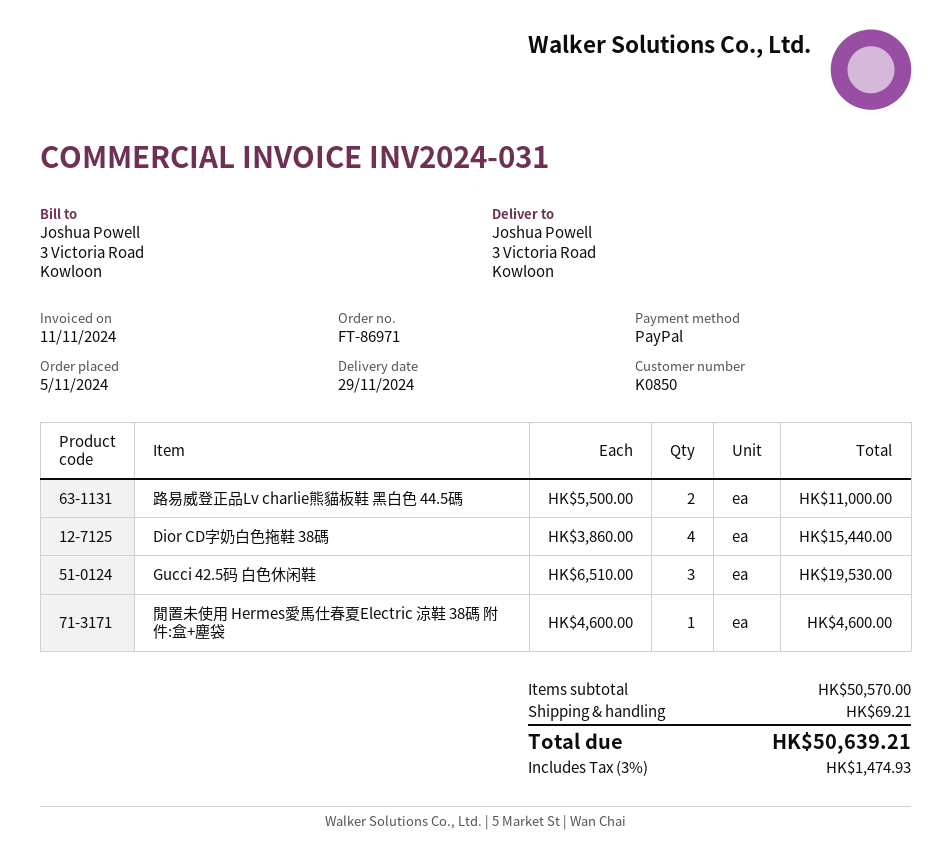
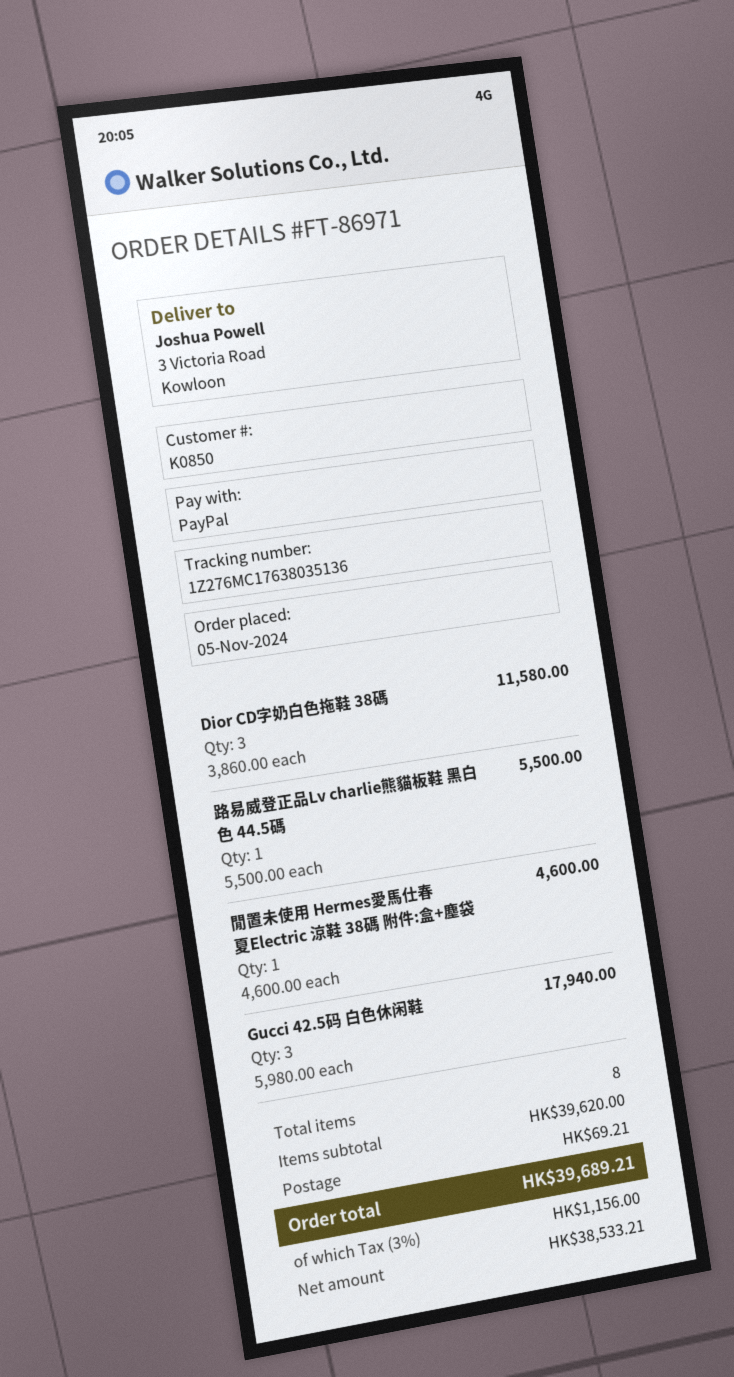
路易威登正品Lv charlie熊貓板鞋 黑白色 44.5碼: 2 x 5500.00 = 11000.00 -> 1 x 5500.00 = 5500.00
Dior CD字奶白色拖鞋 38碼: 4 x 3860.00 = 15440.00 -> 3 x 3860.00 = 11580.00
Gucci 42.5码 白色休闲鞋: 3 x 6510.00 = 19530.00 -> 3 x 5980.00 = 17940.00
subtotal: 50570.00 -> 39620.00
tax: 3% = 1474.93 -> 3% = 1156.00
total: 50639.21 -> 39689.21

